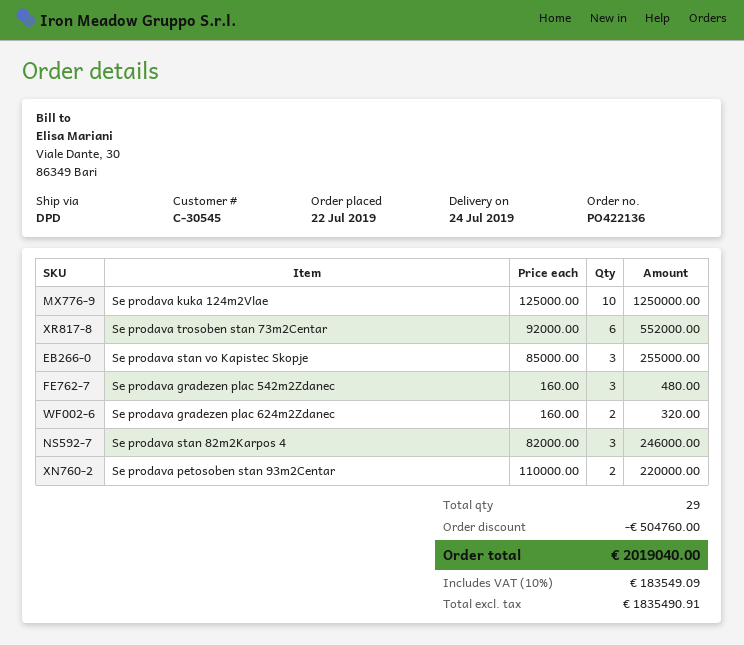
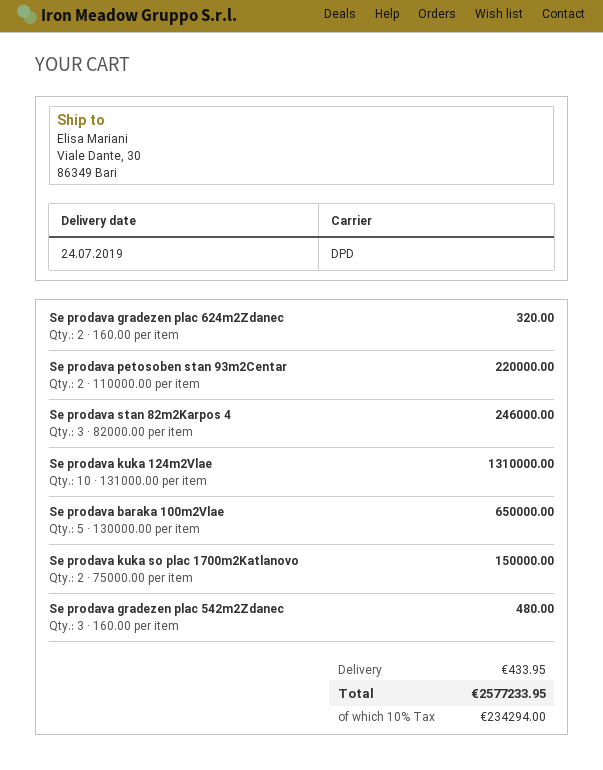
Se prodava kuka 124m2Vlae: 10 x 125000.00 = 1250000.00 -> 10 x 131000.00 = 1310000.00
Se prodava trosoben stan 73m2Centar: 6 x 92000.00 = 552000.00 -> none
Se prodava stan vo Kapistec Skopje: 3 x 85000.00 = 255000.00 -> none
Se prodava baraka 100m2Vlae: none -> 5 x 130000.00 = 650000.00
Se prodava kuka so plac 1700m2Katlanovo: none -> 2 x 75000.00 = 150000.00
discount: 504760.00 -> none
shipping: none -> 433.95
tax: 10% = 183549.09 -> 10% = 234294.00
total: 2019040.00 -> 2577233.95

